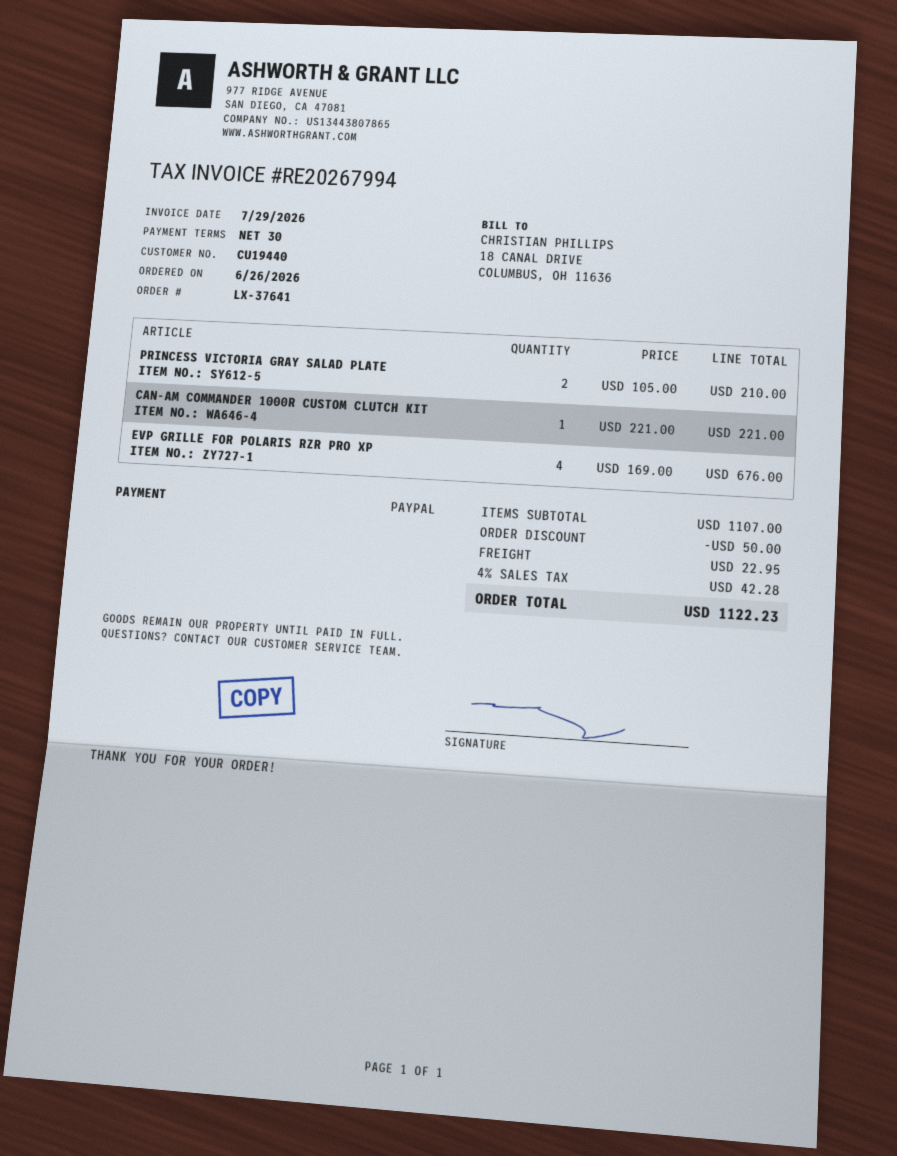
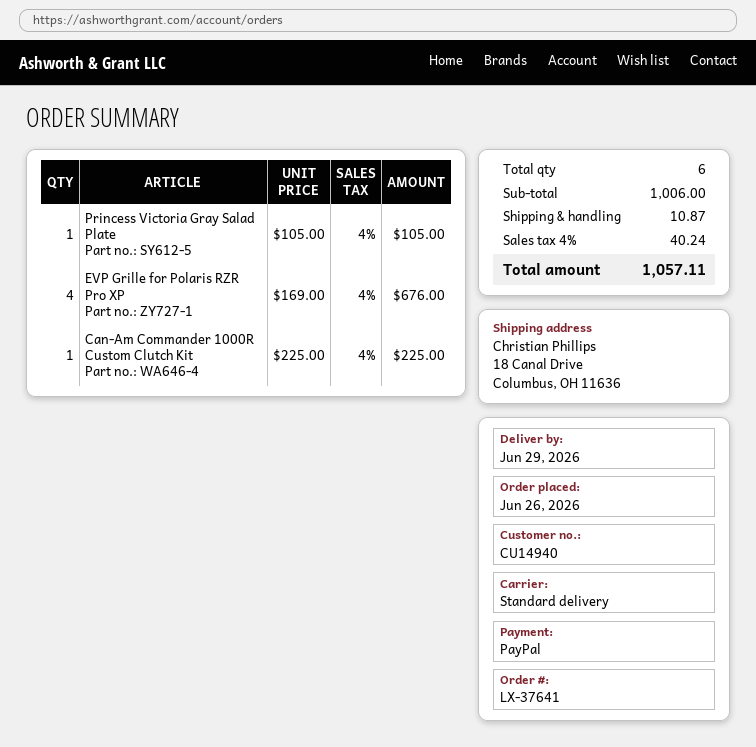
customer number: CU19440 -> CU14940
PRINCESS VICTORIA GRAY SALAD PLATE: 2 x 105.00 = 210.00 -> 1 x 105.00 = 105.00
CAN-AM COMMANDER 1000R CUSTOM CLUTCH KIT: 1 x 221.00 = 221.00 -> 1 x 225.00 = 225.00
subtotal: 1107.00 -> 1006.00
discount: 50.00 -> none
shipping: 22.95 -> 10.87
tax: 4% = 42.28 -> 4% = 40.24
total: 1122.23 -> 1057.11

